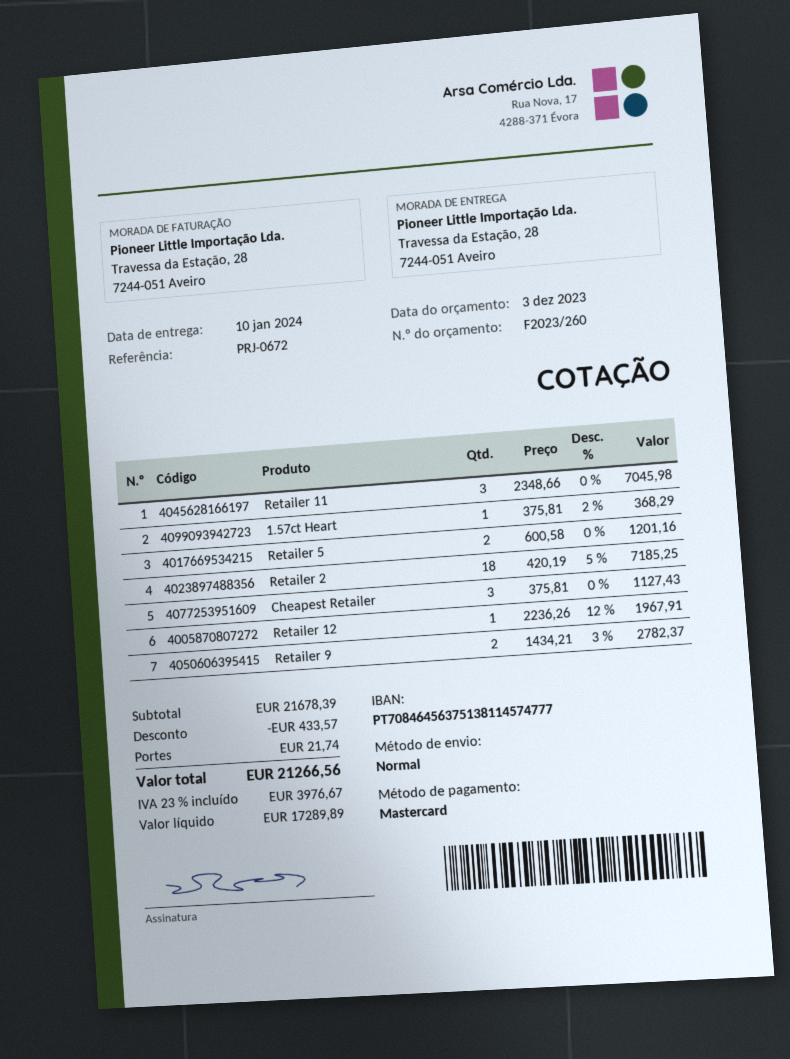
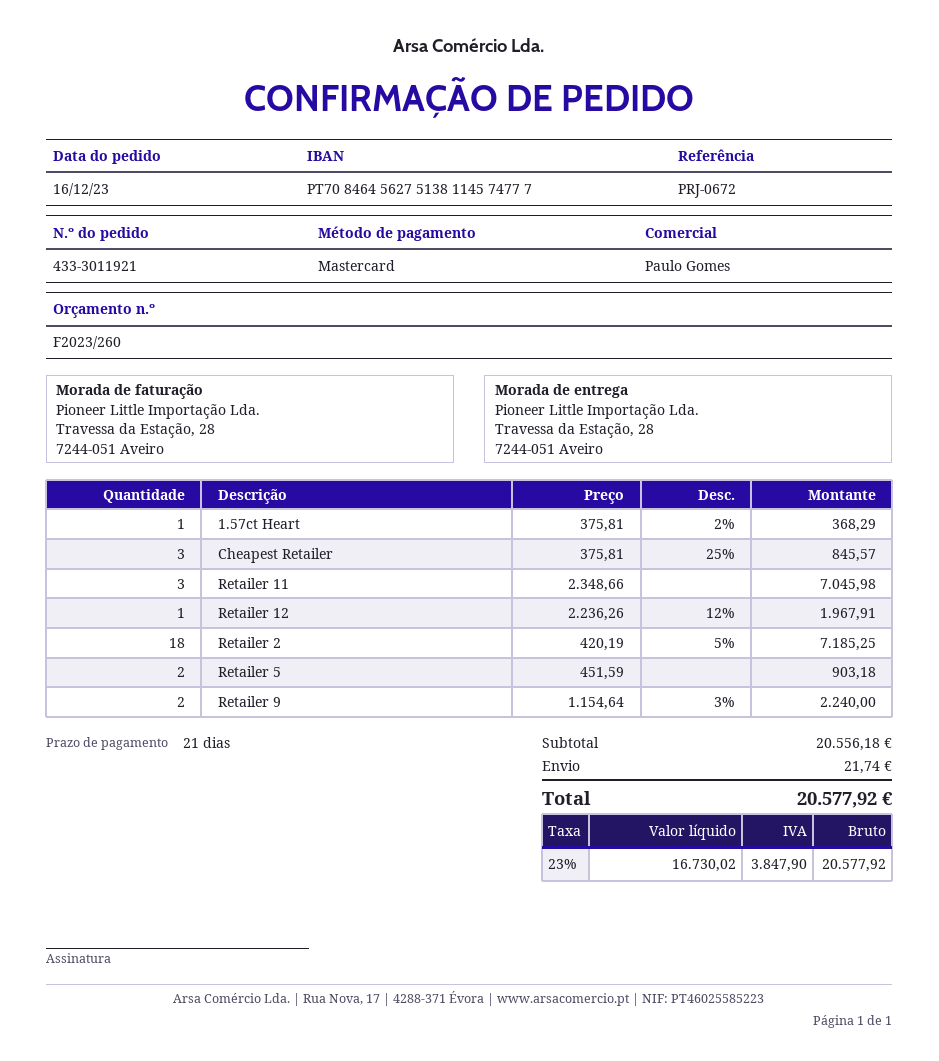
bank account: PT70846456375138114574777 -> PT70846456275138114574777
Retailer 5: 2 x 600.58 = 1201.16 -> 2 x 451.59 = 903.18
Cheapest Retailer: 3 x 375.81 = 1127.43 -> 3 x 375.81 - 25% = 845.57
Retailer 9: 2 x 1434.21 - 3% = 2782.37 -> 2 x 1154.64 - 3% = 2240.00
subtotal: 21678.39 -> 20556.18
discount: 433.57 -> none
net: 17289.89 -> 16730.02
tax: 23% = 3976.67 -> 23% = 3847.90
total: 21266.56 -> 20577.92

